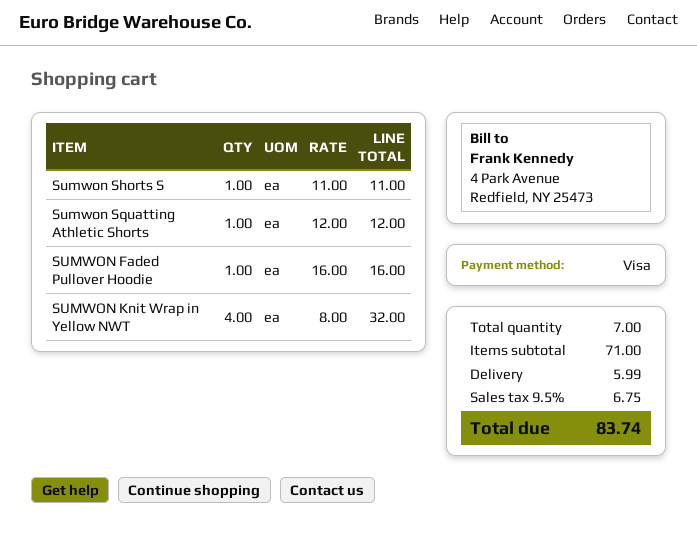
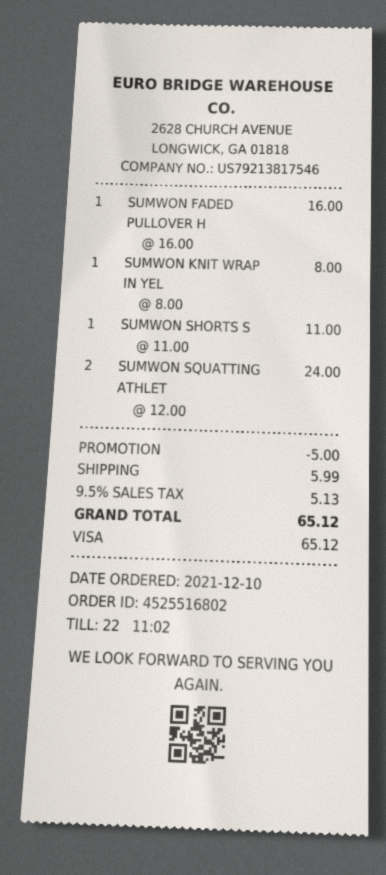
Sumwon Squatting Athletic Shorts: 1 x 12.00 = 12.00 -> 2 x 12.00 = 24.00
SUMWON Knit Wrap in Yellow NWT: 4 x 8.00 = 32.00 -> 1 x 8.00 = 8.00
discount: none -> 5.00
tax: 9.5% = 6.75 -> 9.5% = 5.13
total: 83.74 -> 65.12

